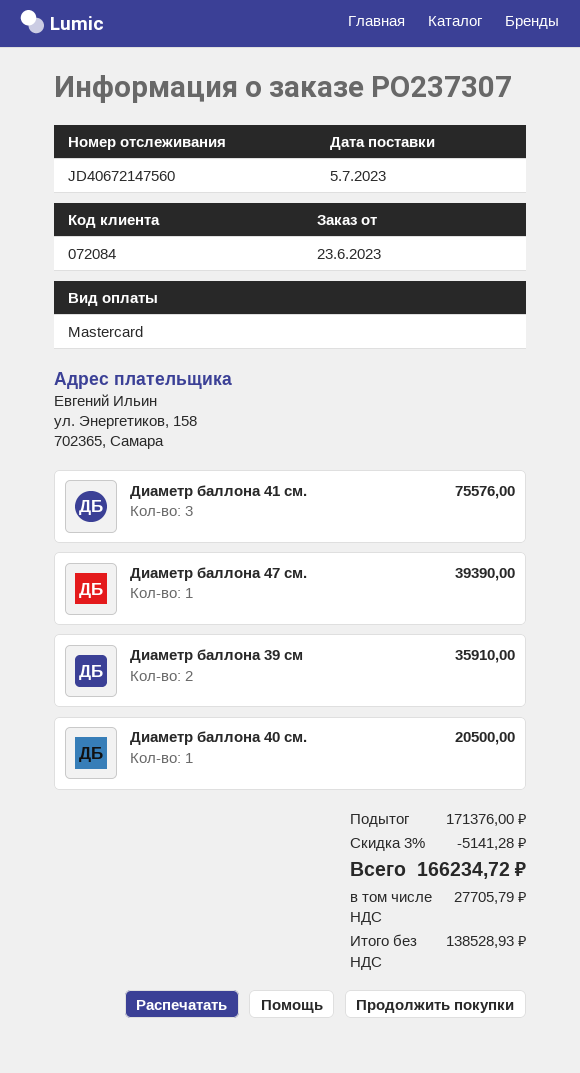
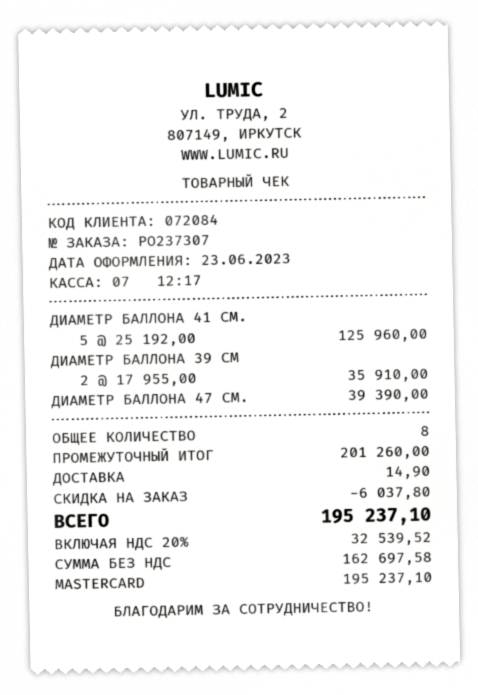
Диаметр баллона 41 см.: 3 for 75576.00 -> 5 for 125960.00
Диаметр баллона 40 см.: 1 for 20500.00 -> none
subtotal: 171376.00 -> 201260.00
discount: 5141.28 -> 6037.80
shipping: none -> 14.90
net: 138528.93 -> 162697.58
tax: 27705.79 -> 32539.52
total: 166234.72 -> 195237.10

